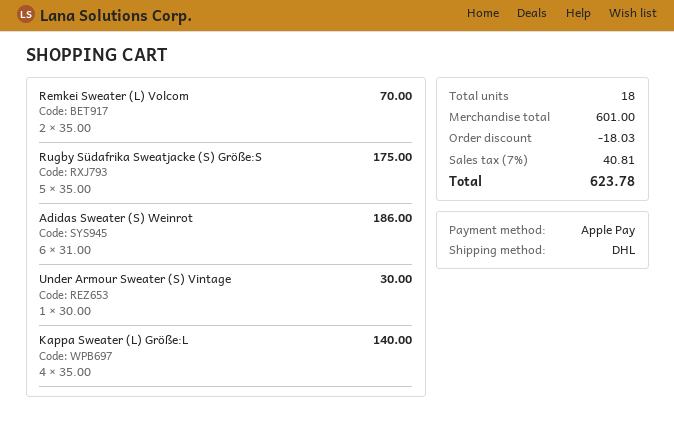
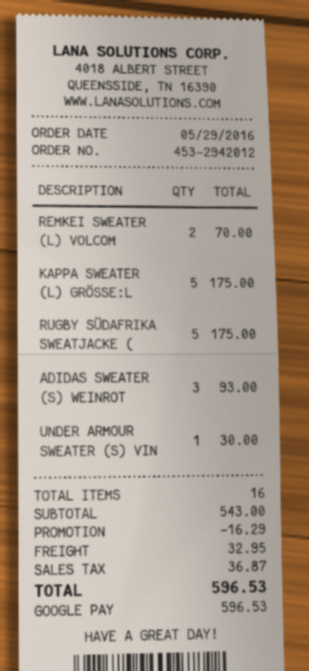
payment method: Apple Pay -> Google Pay
Adidas Sweater (S) Weinrot: 6 for 186.00 -> 3 for 93.00
Kappa Sweater (L) Größe:L: 4 for 140.00 -> 5 for 175.00
total quantity: 18 -> 16
subtotal: 601.00 -> 543.00
discount: 18.03 -> 16.29
shipping: none -> 32.95
tax: 40.81 -> 36.87
total: 623.78 -> 596.53

